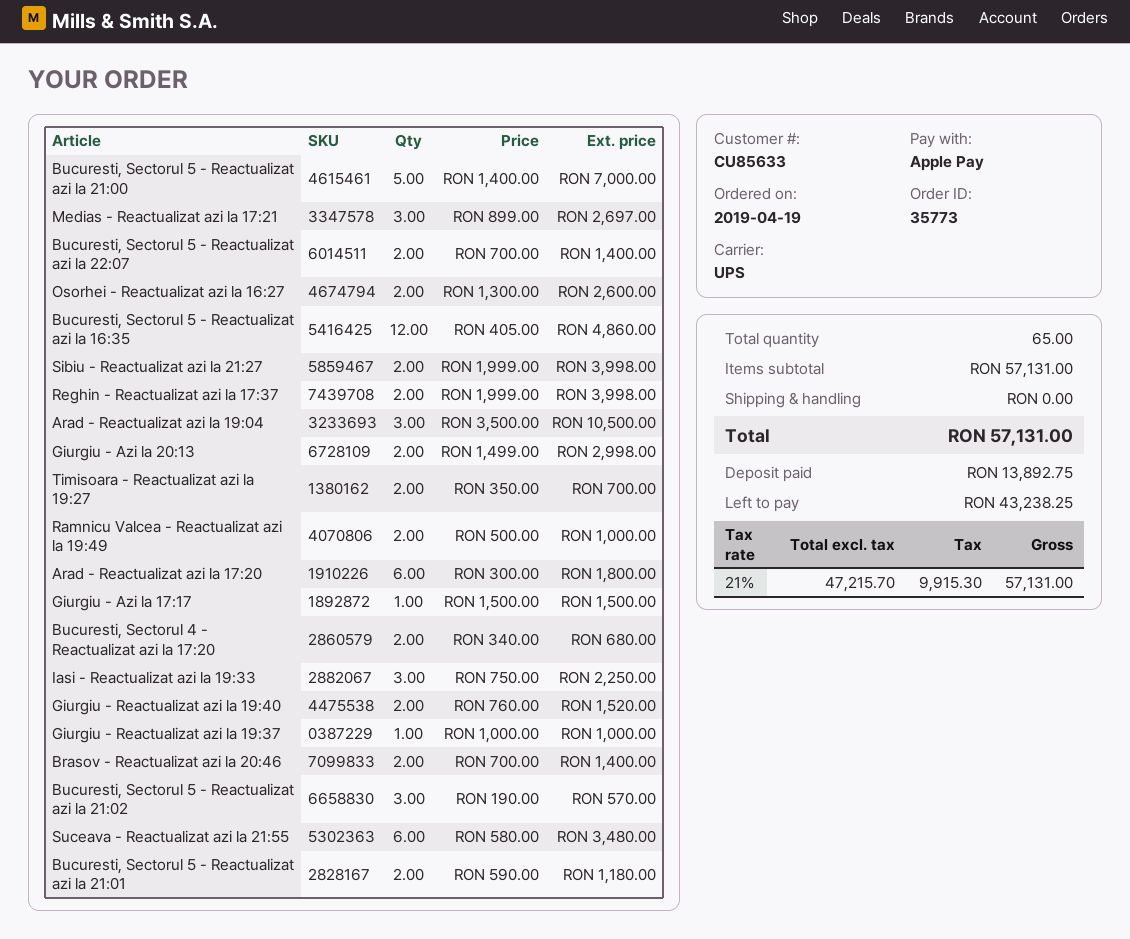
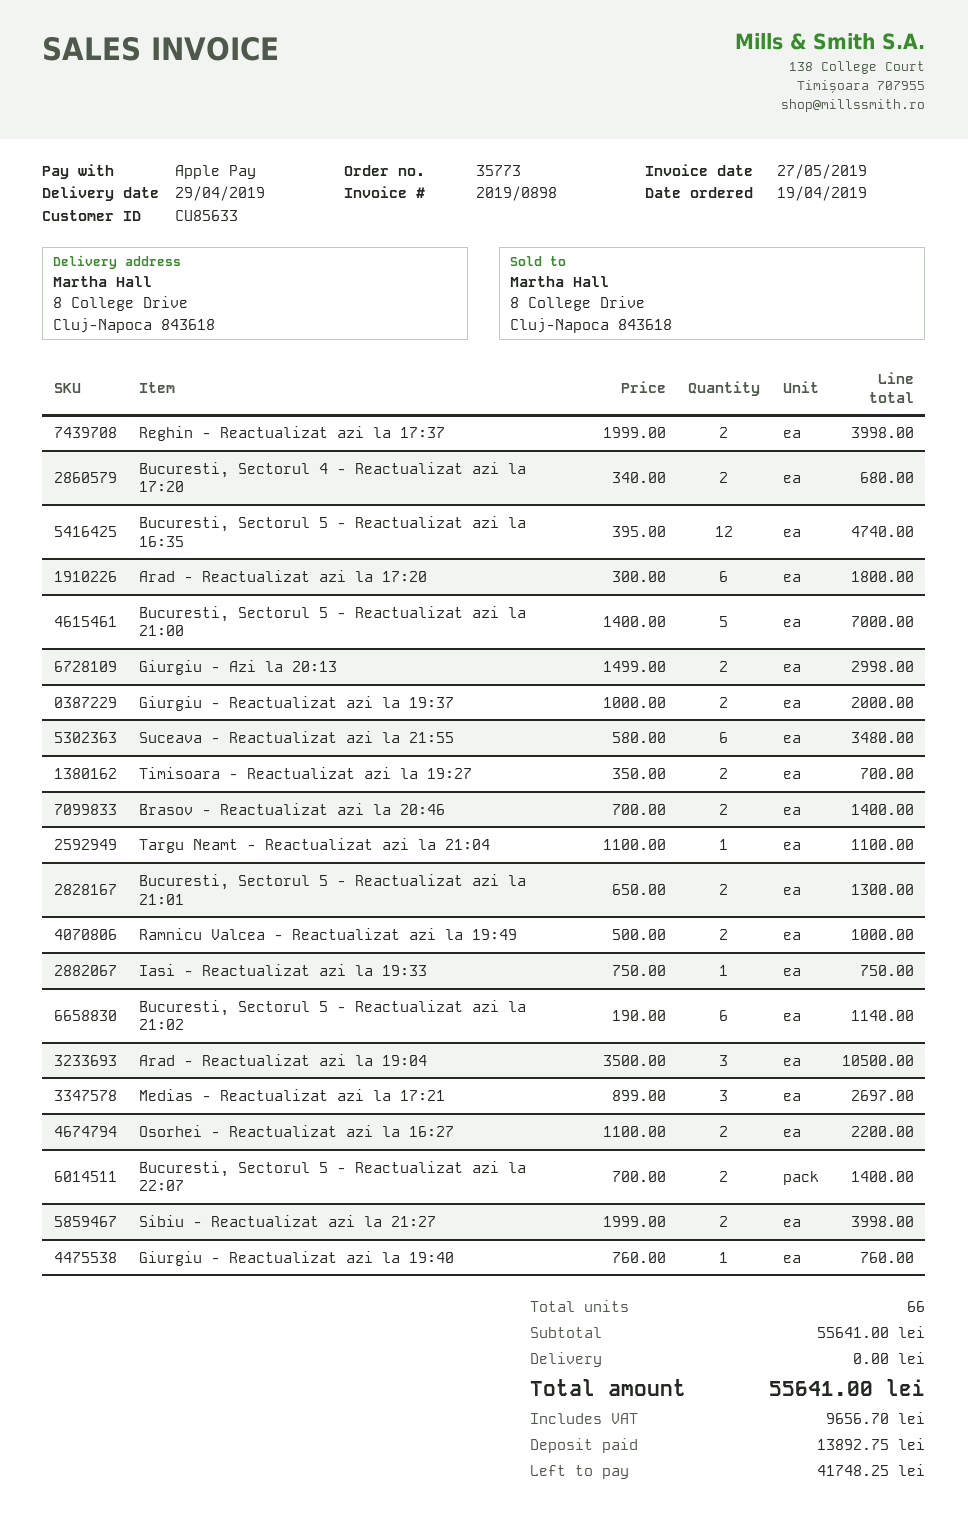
Osorhei - Reactualizat azi la 16:27: 2 x 1300.00 = 2600.00 -> 2 x 1100.00 = 2200.00
Bucuresti, Sectorul 5 - Reactualizat azi la 16:35: 12 x 405.00 = 4860.00 -> 12 x 395.00 = 4740.00
Giurgiu - Azi la 17:17: 1 x 1500.00 = 1500.00 -> none
Iasi - Reactualizat azi la 19:33: 3 x 750.00 = 2250.00 -> 1 x 750.00 = 750.00
Giurgiu - Reactualizat azi la 19:40: 2 x 760.00 = 1520.00 -> 1 x 760.00 = 760.00
Giurgiu - Reactualizat azi la 19:37: 1 x 1000.00 = 1000.00 -> 2 x 1000.00 = 2000.00
Bucuresti, Sectorul 5 - Reactualizat azi la 21:02: 3 x 190.00 = 570.00 -> 6 x 190.00 = 1140.00
Bucuresti, Sectorul 5 - Reactualizat azi la 21:01: 2 x 590.00 = 1180.00 -> 2 x 650.00 = 1300.00
Targu Neamt - Reactualizat azi la 21:04: none -> 1 x 1100.00 = 1100.00
total quantity: 65 -> 66
subtotal: 57131.00 -> 55641.00
tax: 9915.30 -> 9656.70
total: 57131.00 -> 55641.00
balance: 43238.25 -> 41748.25

